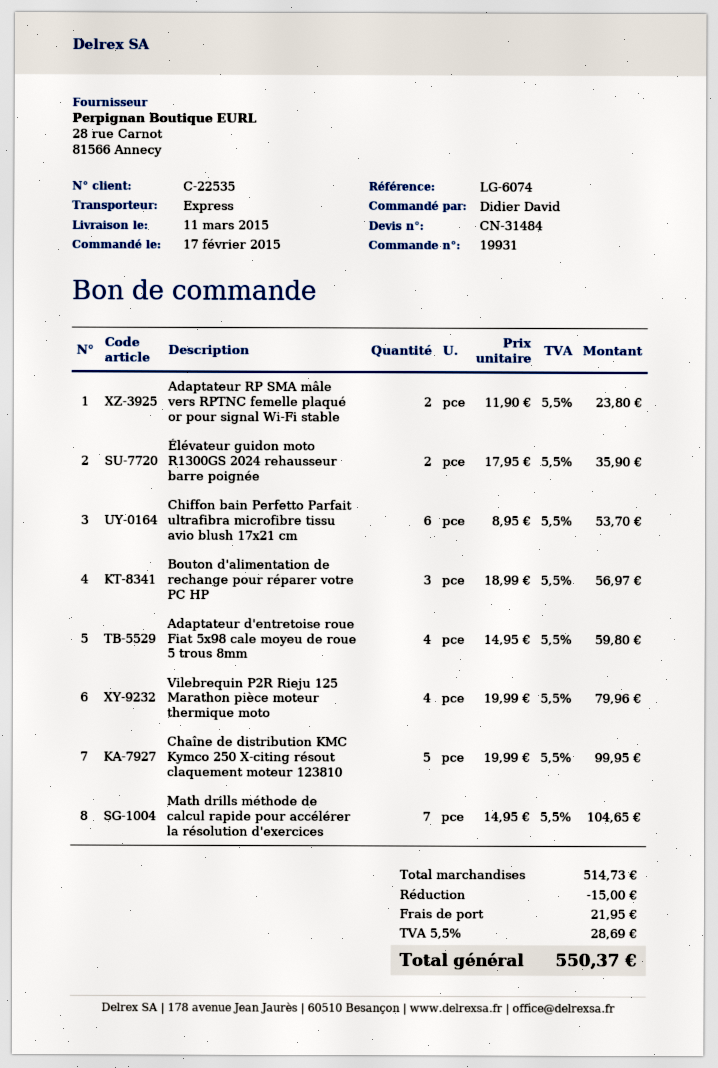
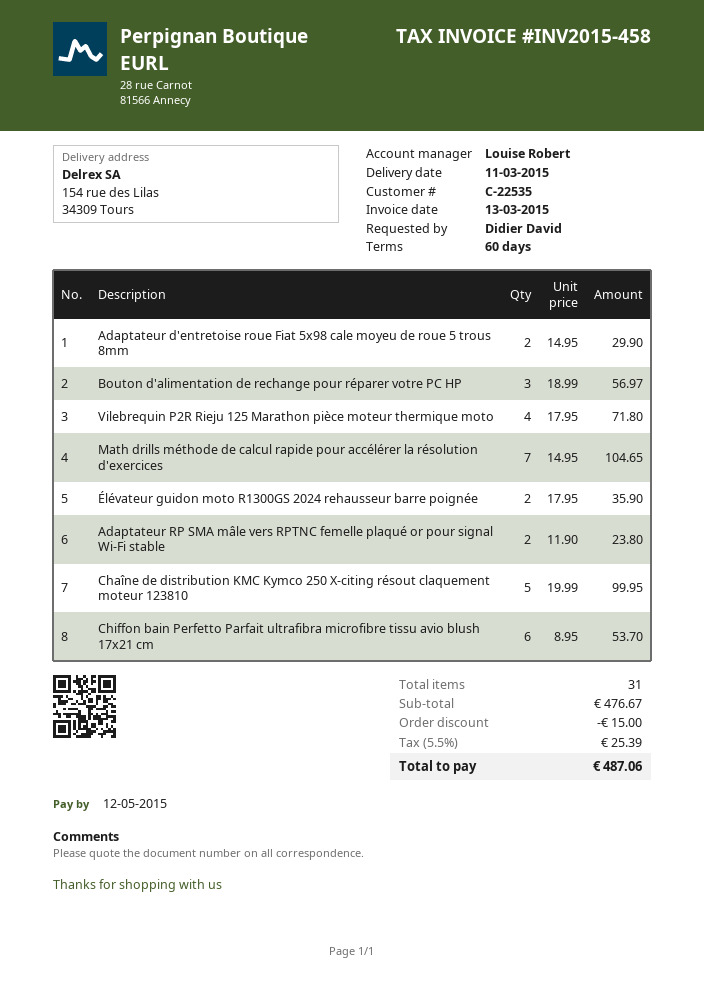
Adaptateur d'entretoise roue Fiat 5x98 cale moyeu de roue 5 trous 8mm: 4 x 14.95 = 59.80 -> 2 x 14.95 = 29.90
Vilebrequin P2R Rieju 125 Marathon pièce moteur thermique moto: 4 x 19.99 = 79.96 -> 4 x 17.95 = 71.80
subtotal: 514.73 -> 476.67
shipping: 21.95 -> none
tax: 5.5% = 28.69 -> 5.5% = 25.39
total: 550.37 -> 487.06

